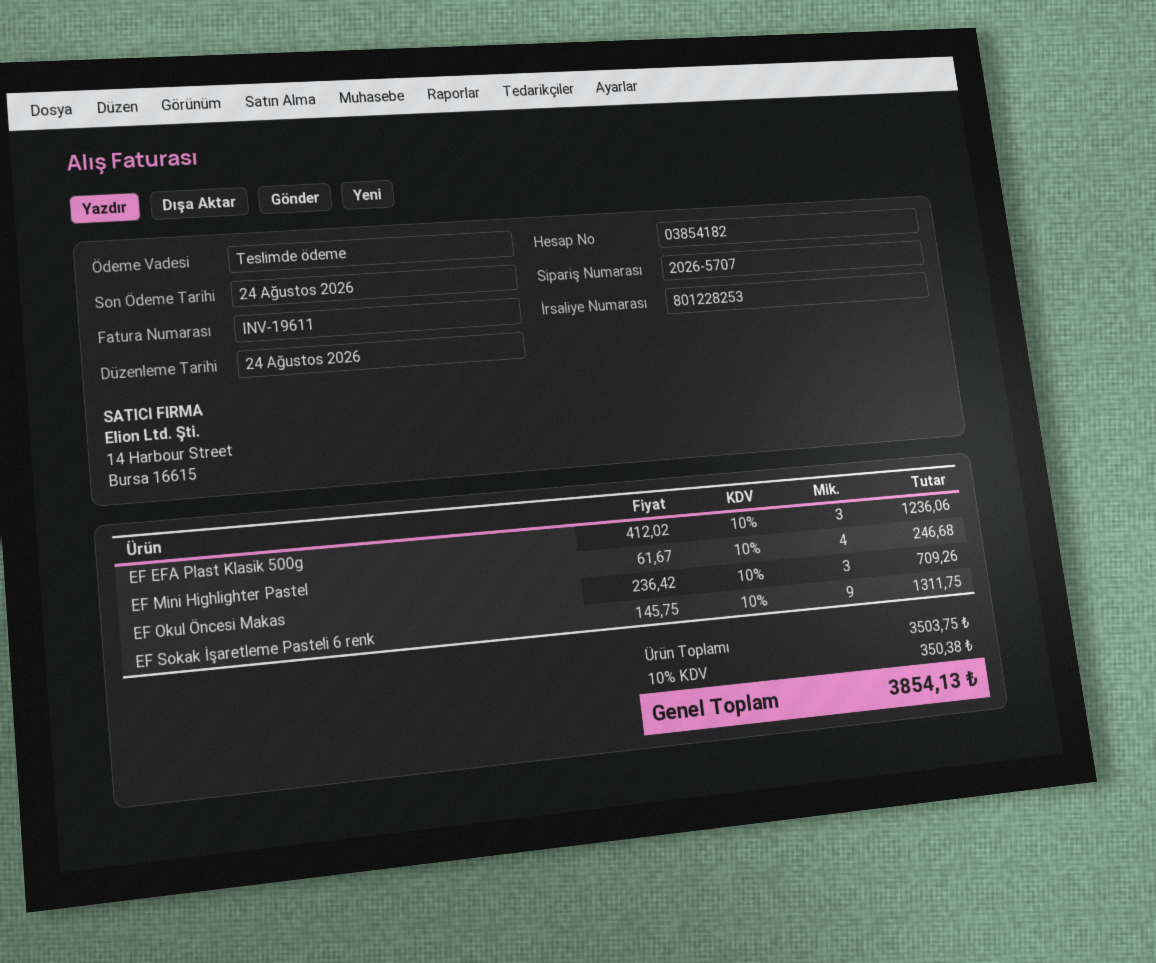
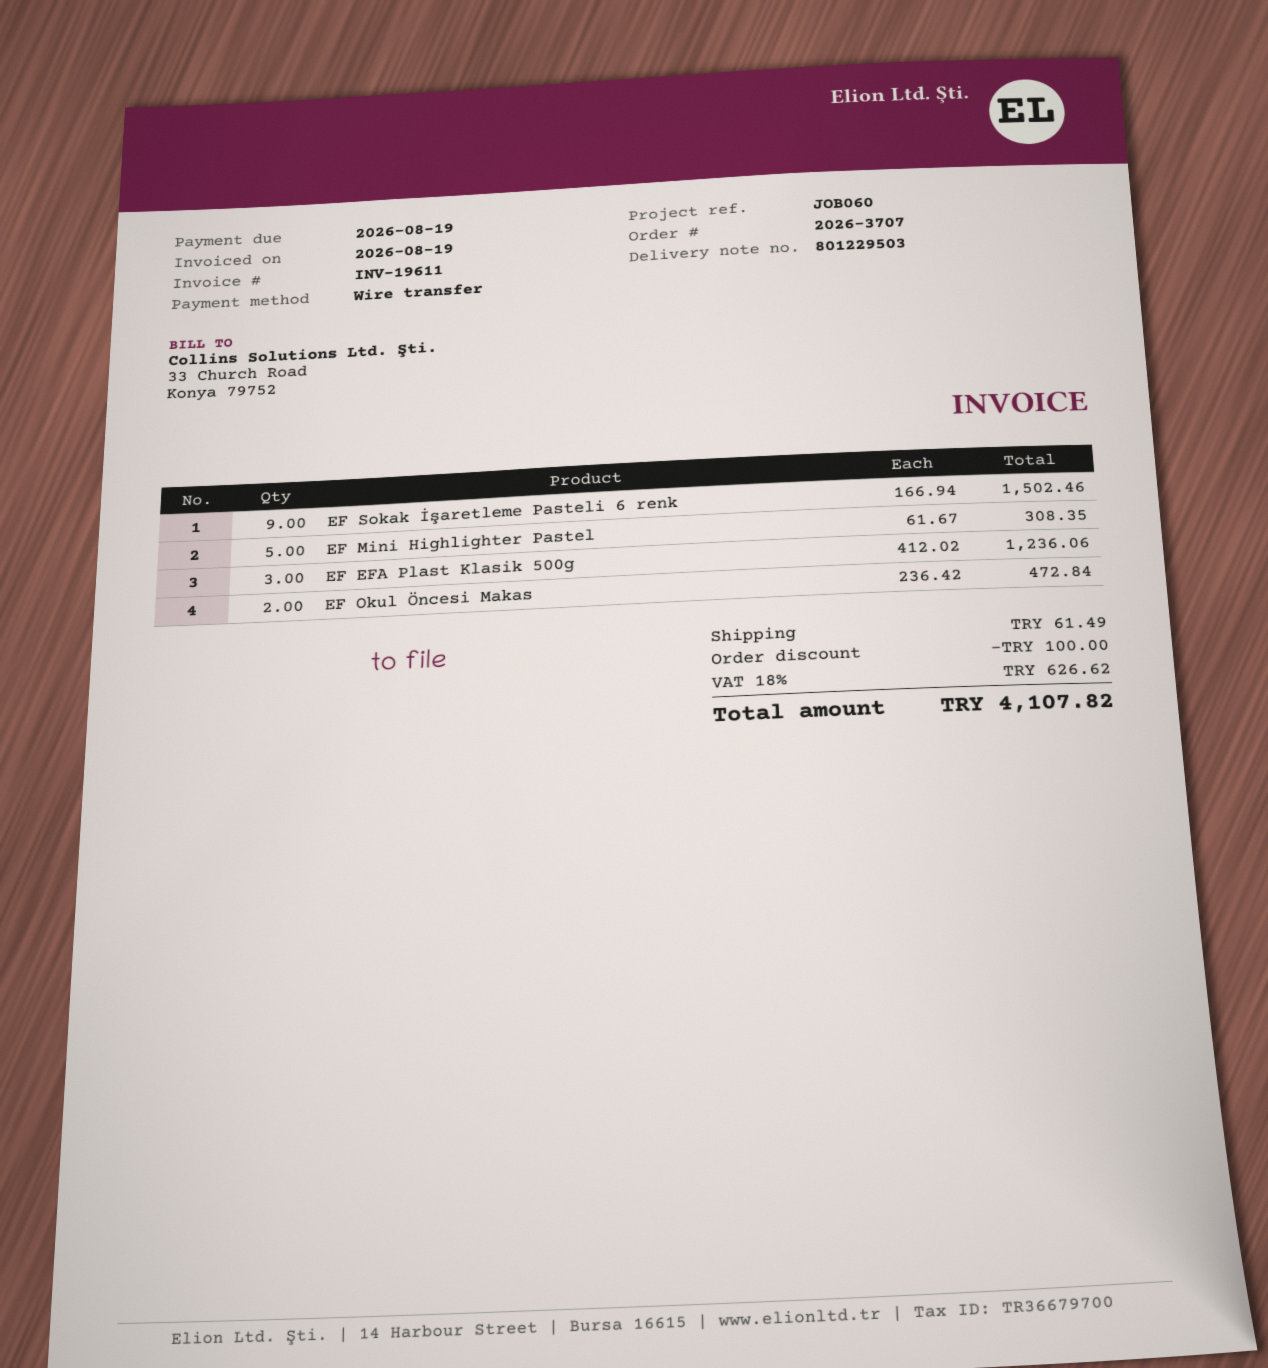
order number: 2026-5707 -> 2026-3707
delivery note number: 801228253 -> 801229503
invoice date: 2026-08-24 -> 2026-08-19
due date: 2026-08-24 -> 2026-08-19
EF Mini Highlighter Pastel: 4 x 61.67 = 246.68 -> 5 x 61.67 = 308.35
EF Okul Öncesi Makas: 3 x 236.42 = 709.26 -> 2 x 236.42 = 472.84
EF Sokak İşaretleme Pasteli 6 renk: 9 x 145.75 = 1311.75 -> 9 x 166.94 = 1502.46
discount: none -> 100.00
shipping: none -> 61.49
tax: 10% = 350.38 -> 18% = 626.62
total: 3854.13 -> 4107.82

